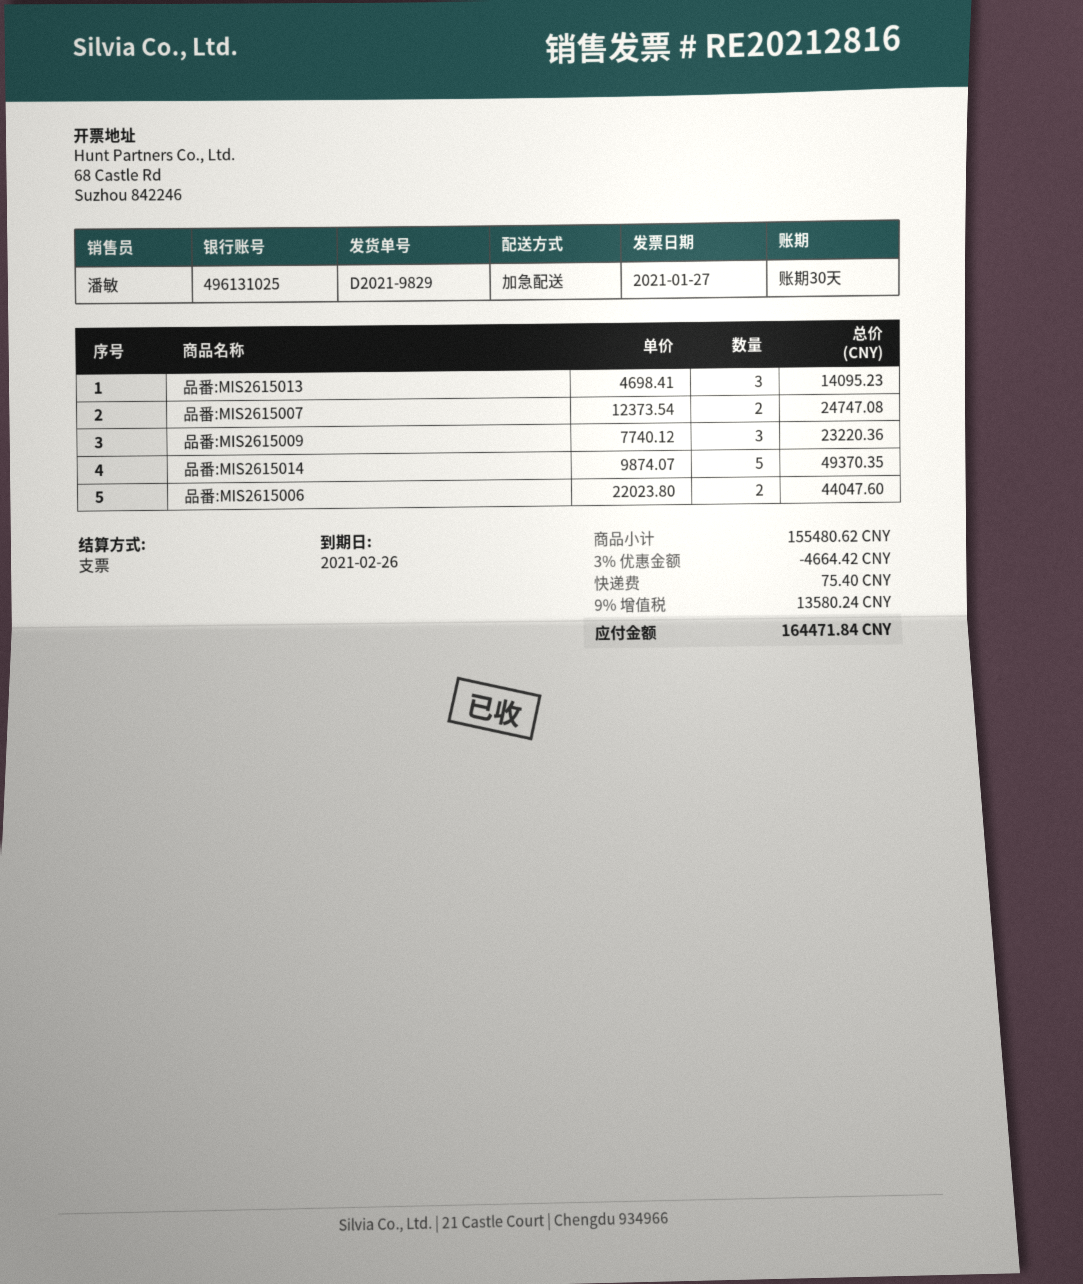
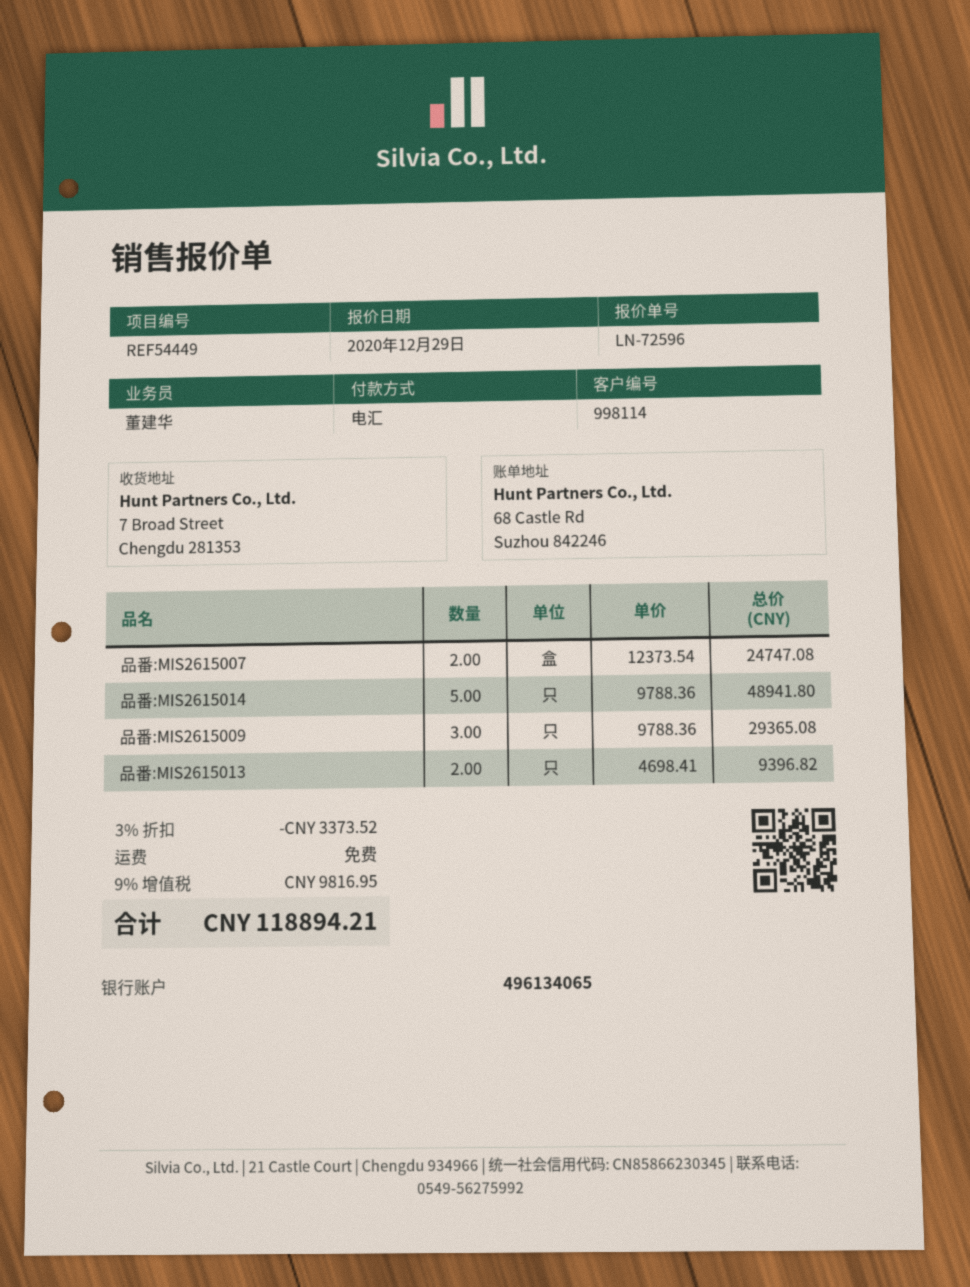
sales rep: 潘敏 -> 董建华
payment method: cheque -> bank transfer
bank account: 496131025 -> 496134065
品番:MIS2615013: 3 x 4698.41 = 14095.23 -> 2 x 4698.41 = 9396.82
品番:MIS2615009: 3 x 7740.12 = 23220.36 -> 3 x 9788.36 = 29365.08
品番:MIS2615014: 5 x 9874.07 = 49370.35 -> 5 x 9788.36 = 48941.80
品番:MIS2615006: 2 x 22023.80 = 44047.60 -> none
discount: 3% = 4664.42 -> 3% = 3373.52
shipping: 75.40 -> 0.00
tax: 9% = 13580.24 -> 9% = 9816.95
total: 164471.84 -> 118894.21

